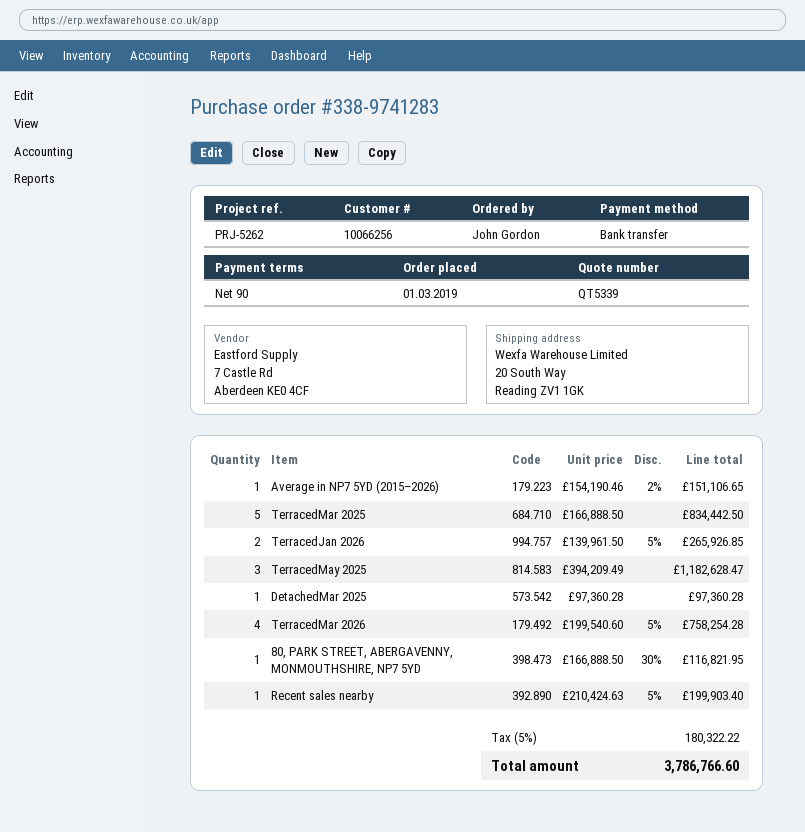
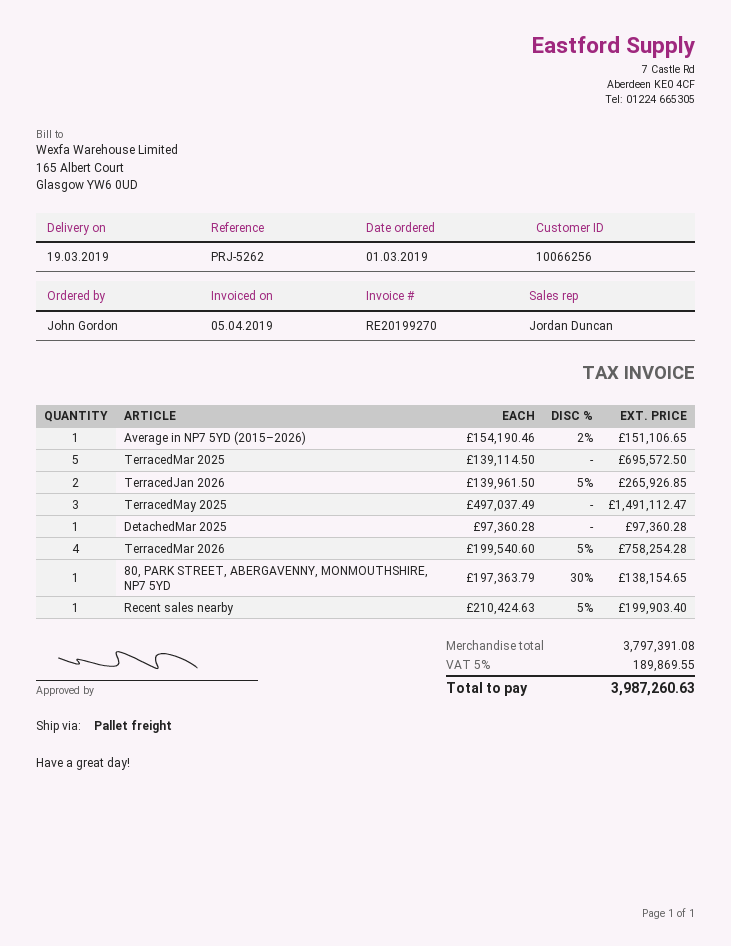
TerracedMar 2025: 5 x 166888.50 = 834442.50 -> 5 x 139114.50 = 695572.50
TerracedMay 2025: 3 x 394209.49 = 1182628.47 -> 3 x 497037.49 = 1491112.47
80, PARK STREET, ABERGAVENNY, MONMOUTHSHIRE, NP7 5YD: 1 x 166888.50 - 30% = 116821.95 -> 1 x 197363.79 - 30% = 138154.65
tax: 5% = 180322.22 -> 5% = 189869.55
total: 3786766.60 -> 3987260.63

